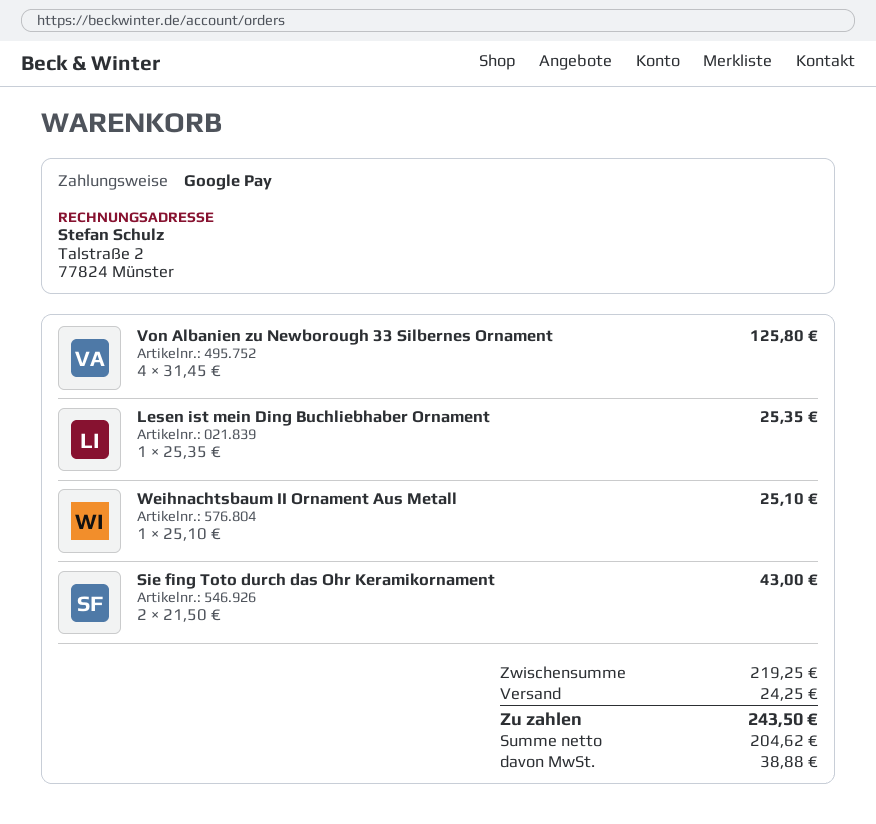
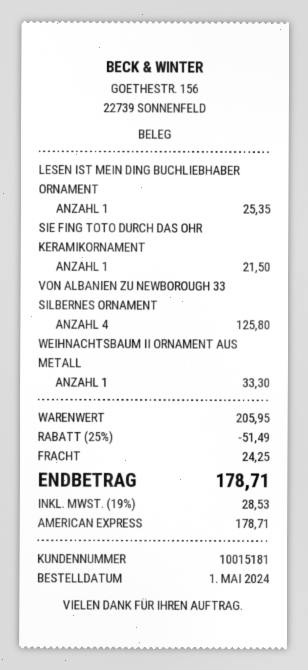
payment method: Google Pay -> American Express
Weihnachtsbaum II Ornament Aus Metall: 1 for 25.10 -> 1 for 33.30
Sie fing Toto durch das Ohr Keramikornament: 2 for 43.00 -> 1 for 21.50
subtotal: 219.25 -> 205.95
discount: none -> 25% = 51.49
tax: 38.88 -> 28.53
total: 243.50 -> 178.71

